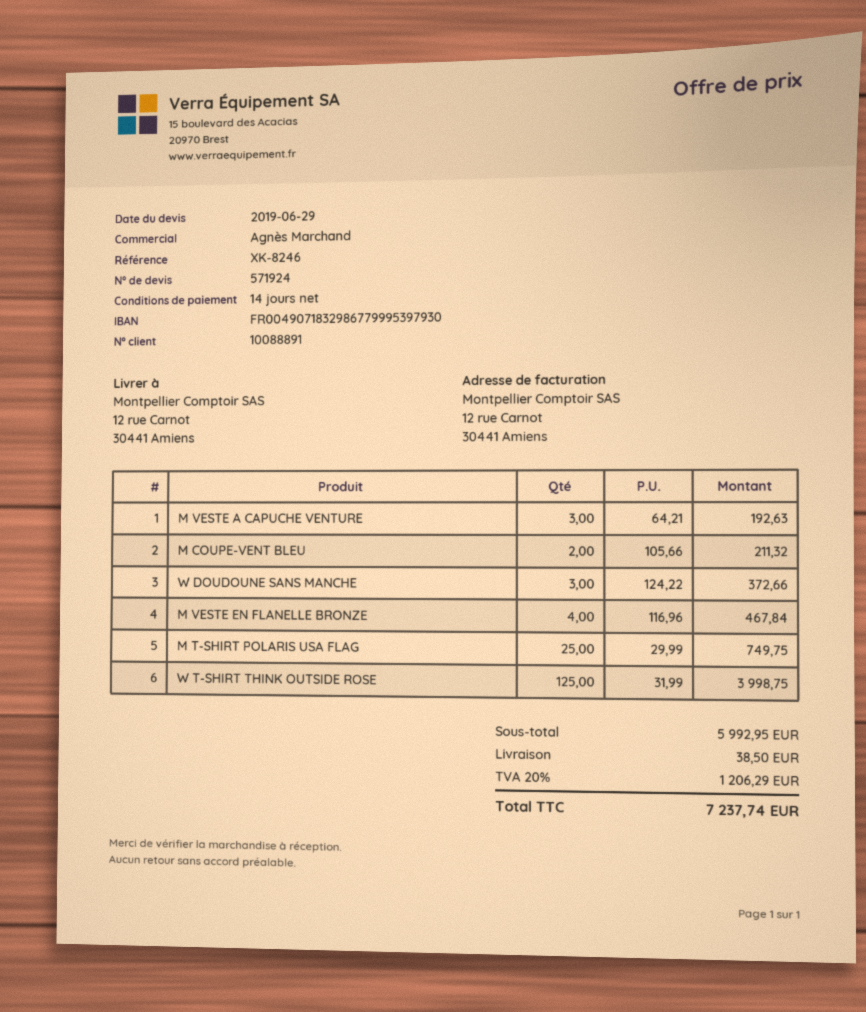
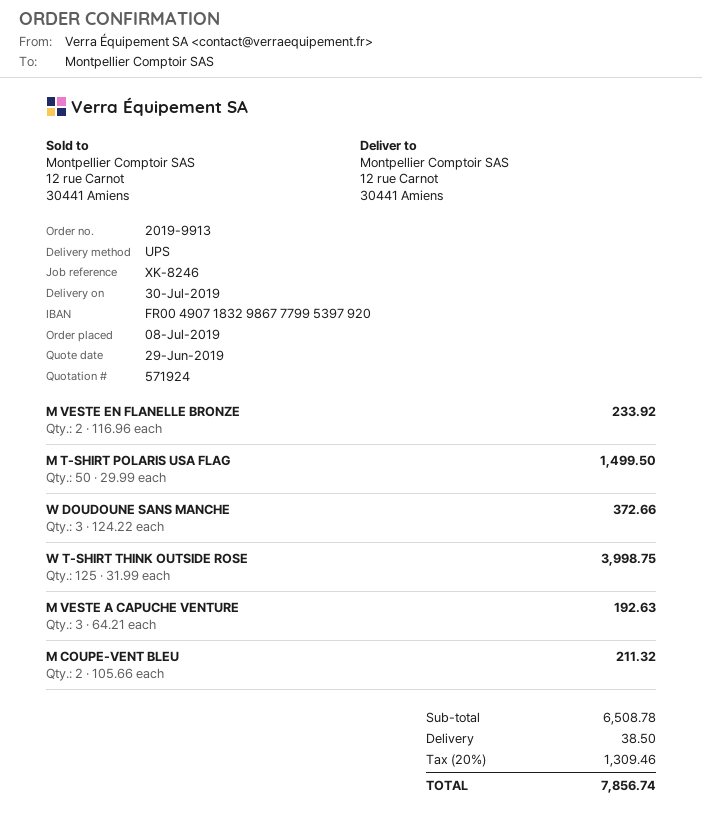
bank account: FR0049071832986779995397930 -> FR0049071832986777995397920
M VESTE EN FLANELLE BRONZE: 4 x 116.96 = 467.84 -> 2 x 116.96 = 233.92
M T-SHIRT POLARIS USA FLAG: 25 x 29.99 = 749.75 -> 50 x 29.99 = 1499.50
subtotal: 5992.95 -> 6508.78
tax: 20% = 1206.29 -> 20% = 1309.46
total: 7237.74 -> 7856.74

